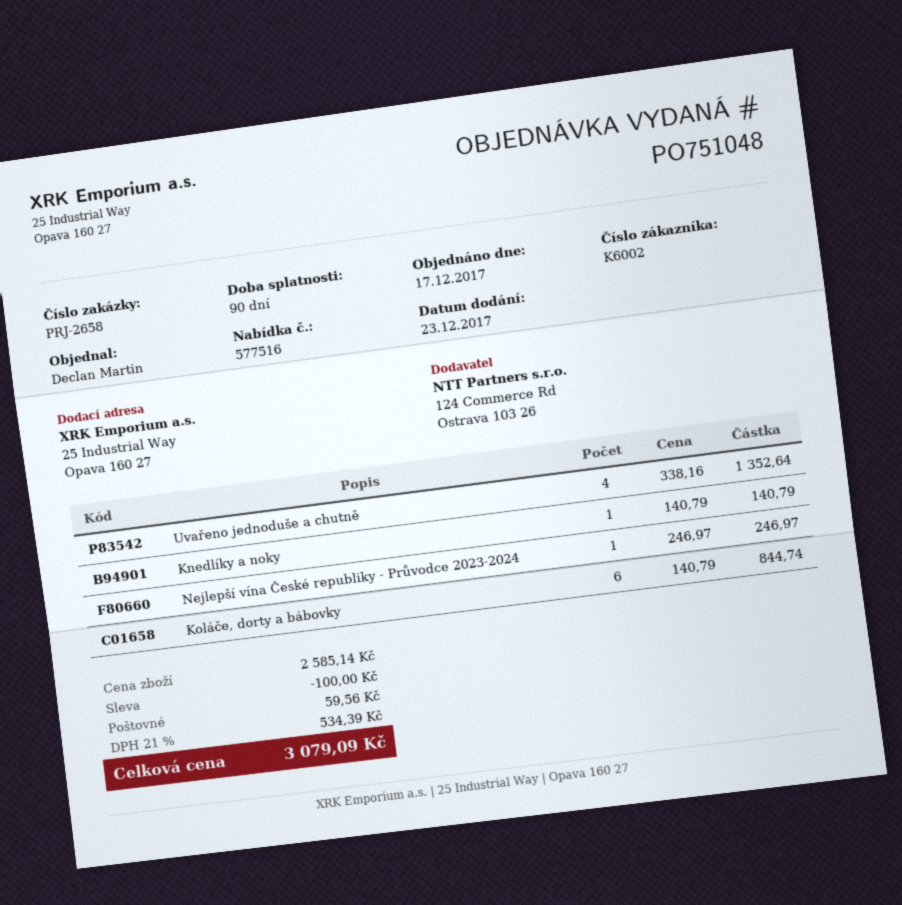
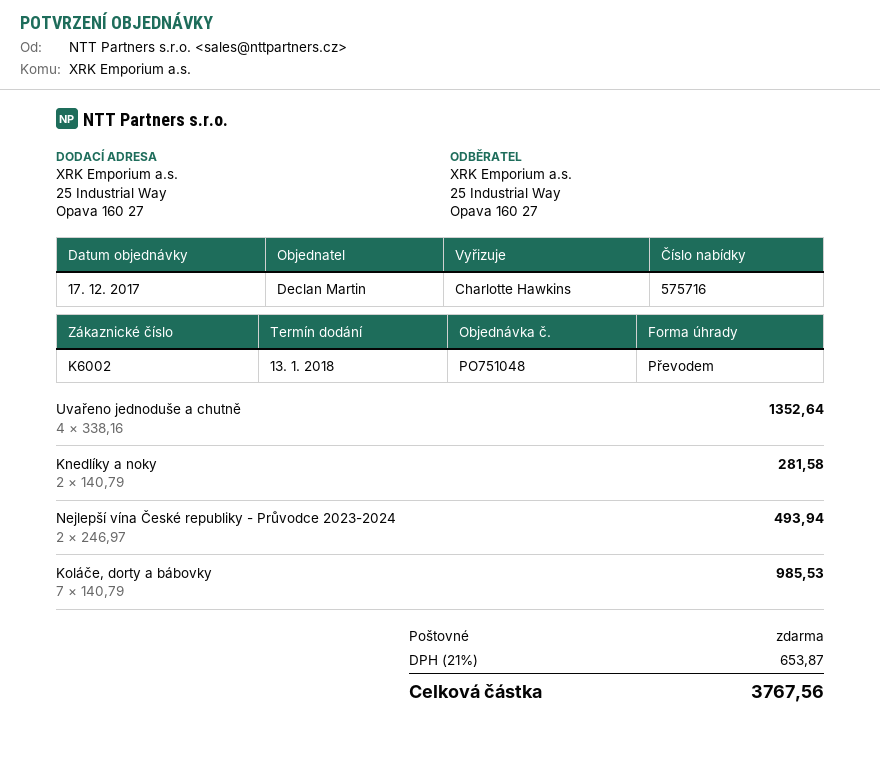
quote number: 577516 -> 575716
delivery date: 2017-12-23 -> 2018-01-13
Knedlíky a noky: 1 x 140.79 = 140.79 -> 2 x 140.79 = 281.58
Nejlepší vína České republiky - Průvodce 2023-2024: 1 x 246.97 = 246.97 -> 2 x 246.97 = 493.94
Koláče, dorty a bábovky: 6 x 140.79 = 844.74 -> 7 x 140.79 = 985.53
discount: 100.00 -> none
shipping: 59.56 -> 0.00
tax: 21% = 534.39 -> 21% = 653.87
total: 3079.09 -> 3767.56

